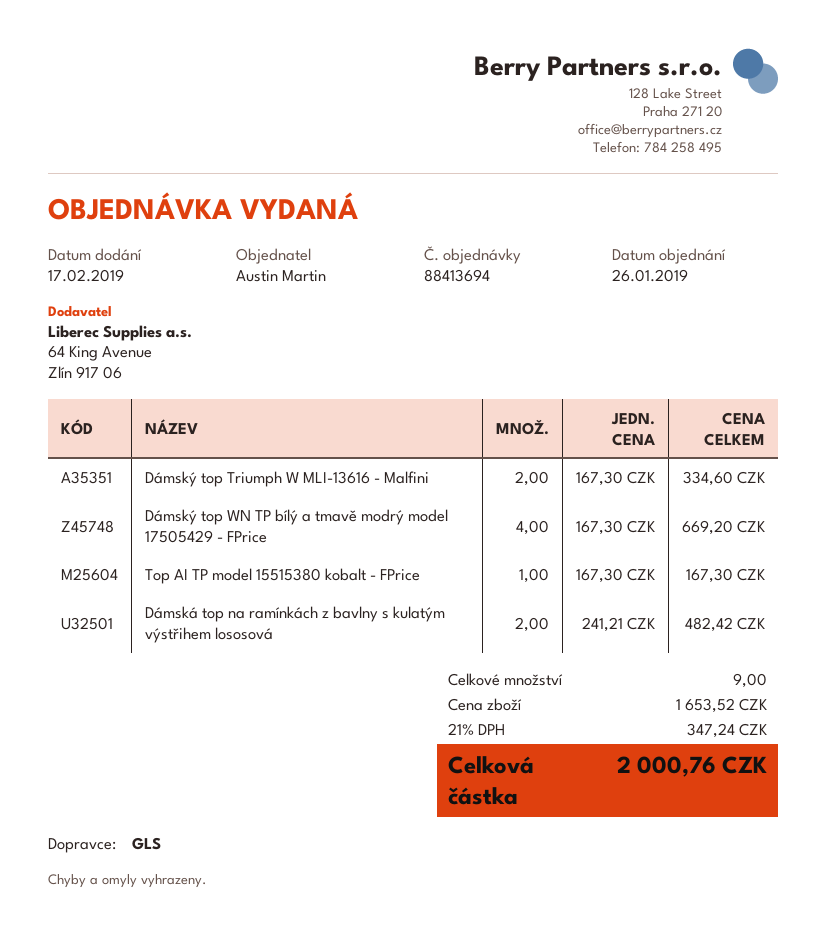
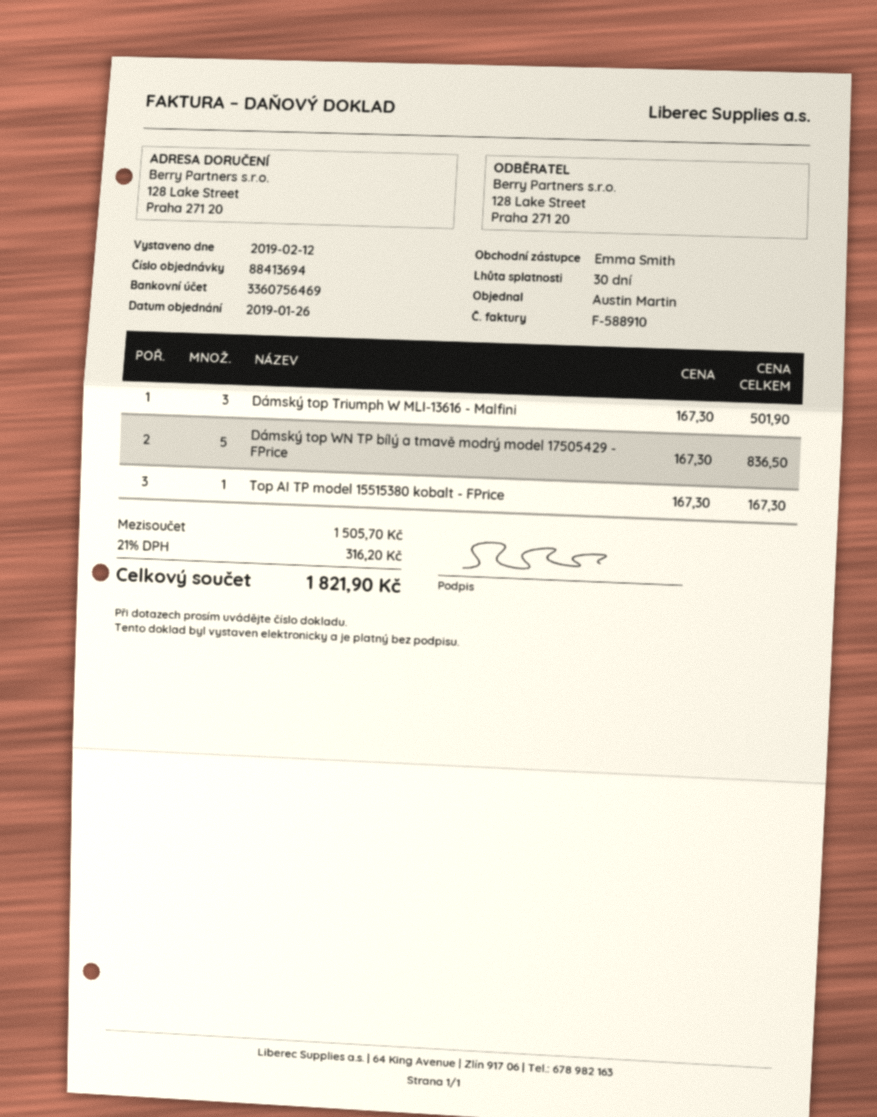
Dámský top Triumph W MLI-13616 - Malfini: 2 x 167.30 = 334.60 -> 3 x 167.30 = 501.90
Dámský top WN TP bílý a tmavě modrý model 17505429 - FPrice: 4 x 167.30 = 669.20 -> 5 x 167.30 = 836.50
Dámská top na ramínkách z bavlny s kulatým výstřihem lososová: 2 x 241.21 = 482.42 -> none
subtotal: 1653.52 -> 1505.70
tax: 21% = 347.24 -> 21% = 316.20
total: 2000.76 -> 1821.90

